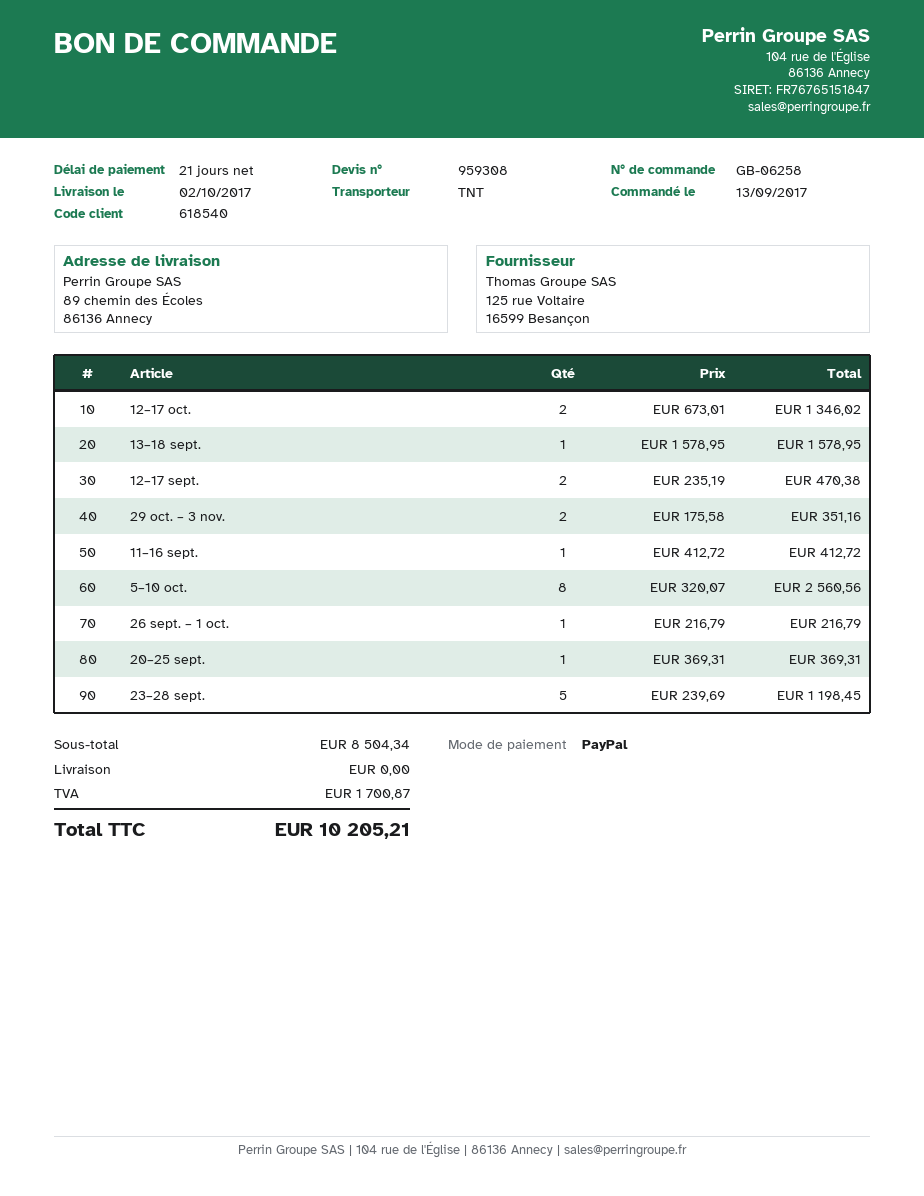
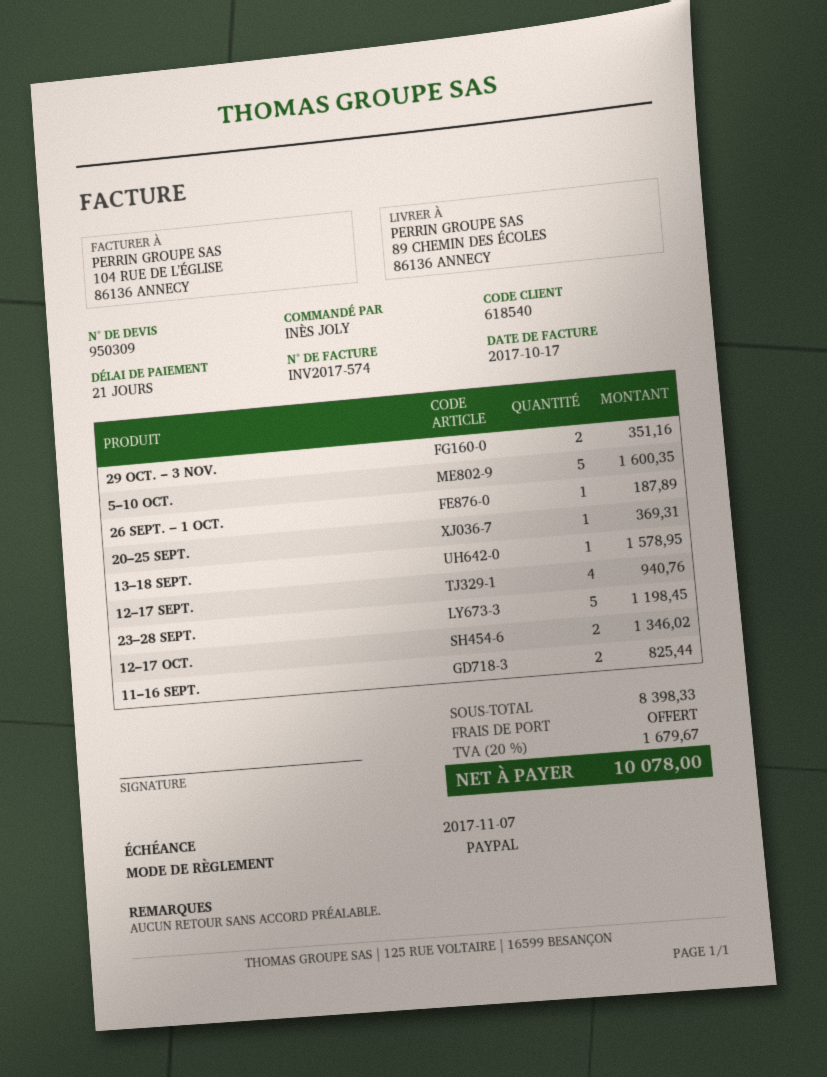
quote number: 959308 -> 950309
12–17 sept.: 2 for 470.38 -> 4 for 940.76
11–16 sept.: 1 for 412.72 -> 2 for 825.44
5–10 oct.: 8 for 2560.56 -> 5 for 1600.35
26 sept. – 1 oct.: 1 for 216.79 -> 1 for 187.89
subtotal: 8504.34 -> 8398.33
tax: 1700.87 -> 1679.67
total: 10205.21 -> 10078.00

